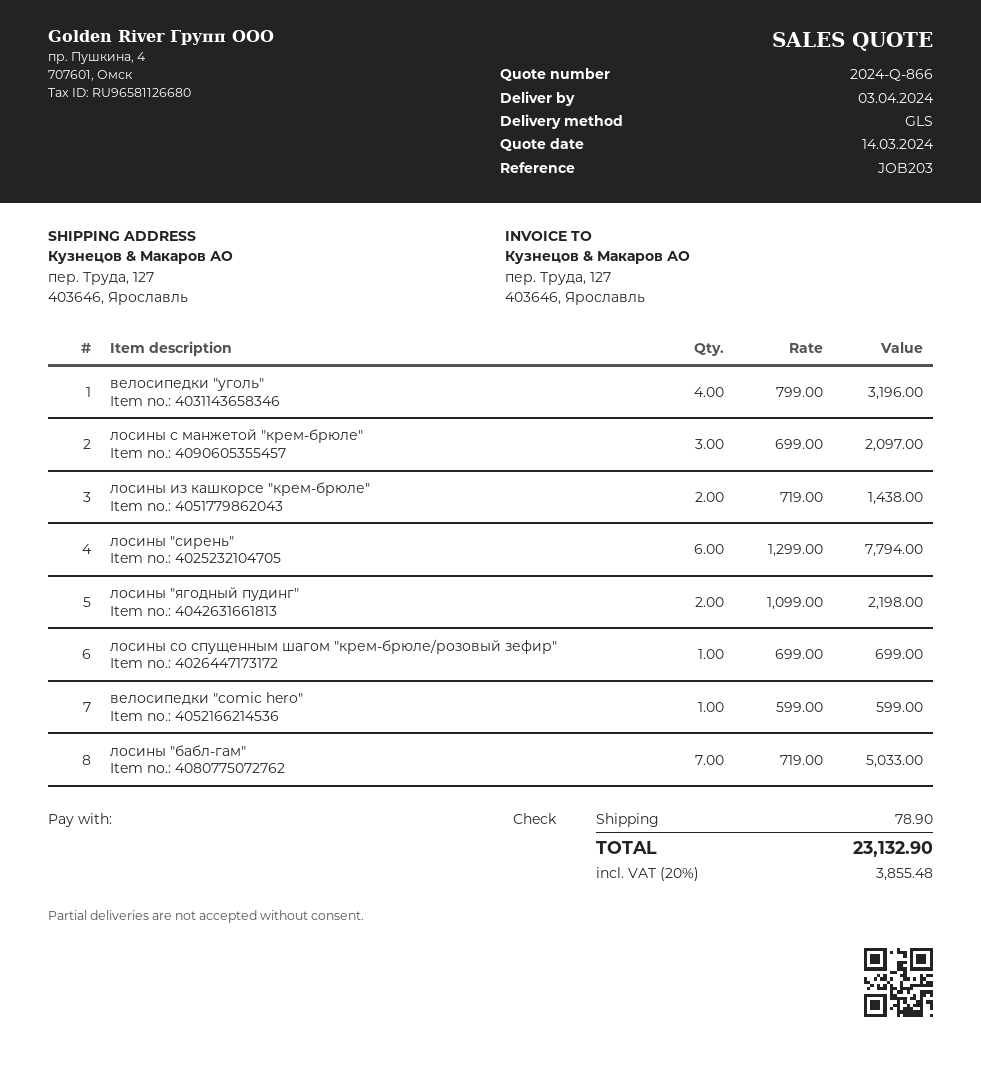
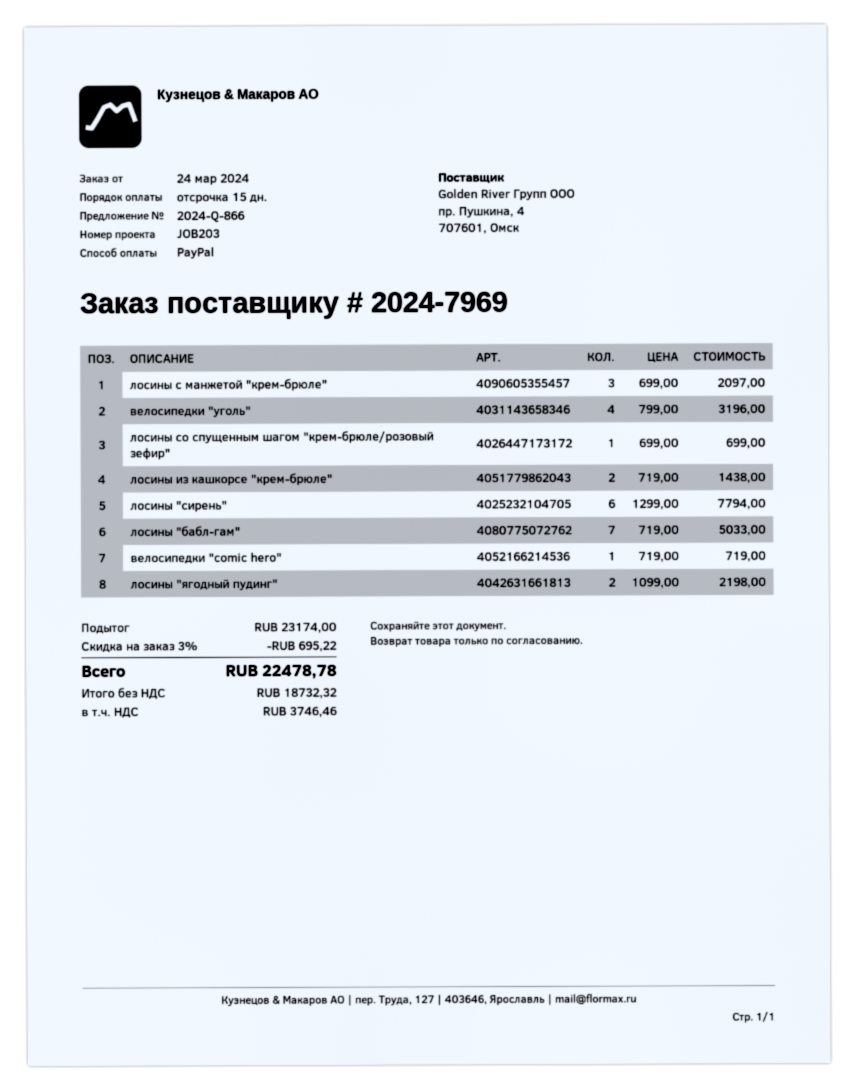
payment method: cheque -> PayPal
велосипедки "comic hero": 1 x 599.00 = 599.00 -> 1 x 719.00 = 719.00
discount: none -> 3% = 695.22
shipping: 78.90 -> none
tax: 3855.48 -> 3746.46
total: 23132.90 -> 22478.78

